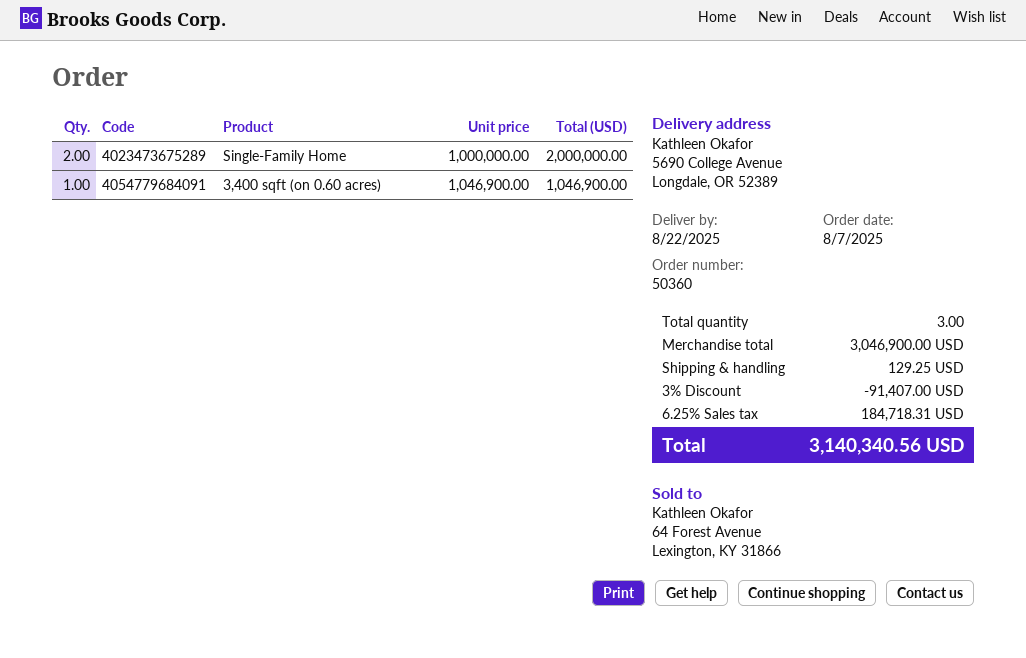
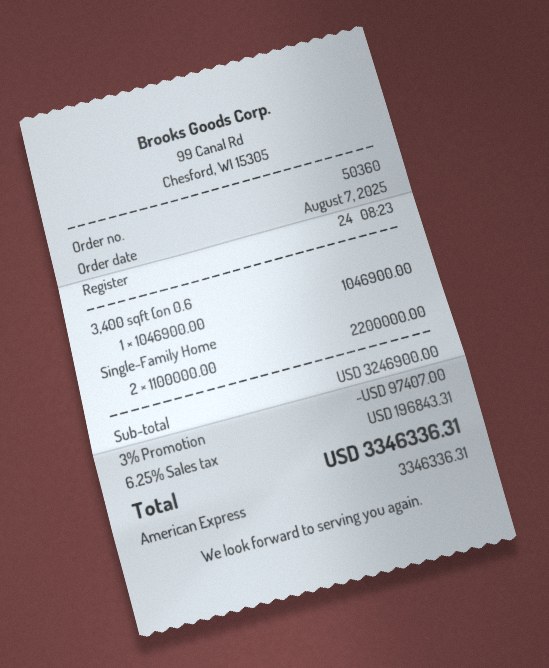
Single-Family Home: 2 x 1000000.00 = 2000000.00 -> 2 x 1100000.00 = 2200000.00
subtotal: 3046900.00 -> 3246900.00
discount: 3% = 91407.00 -> 3% = 97407.00
shipping: 129.25 -> none
tax: 6.25% = 184718.31 -> 6.25% = 196843.31
total: 3140340.56 -> 3346336.31

